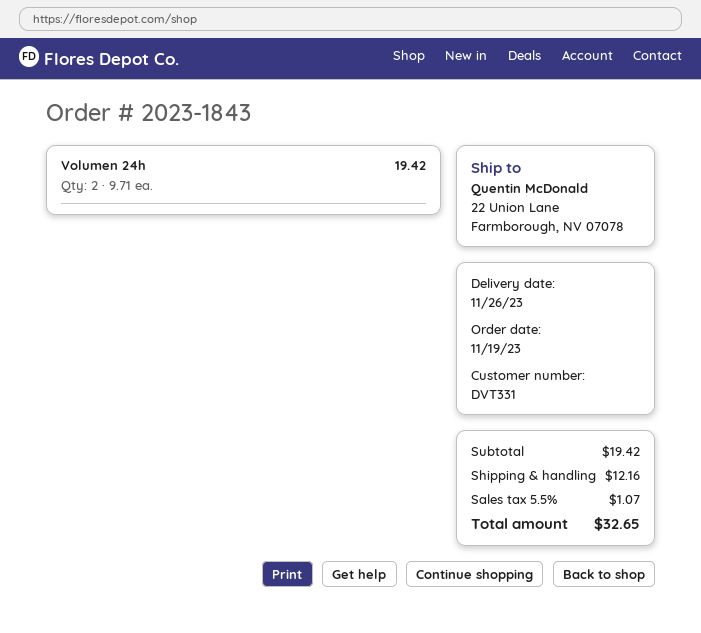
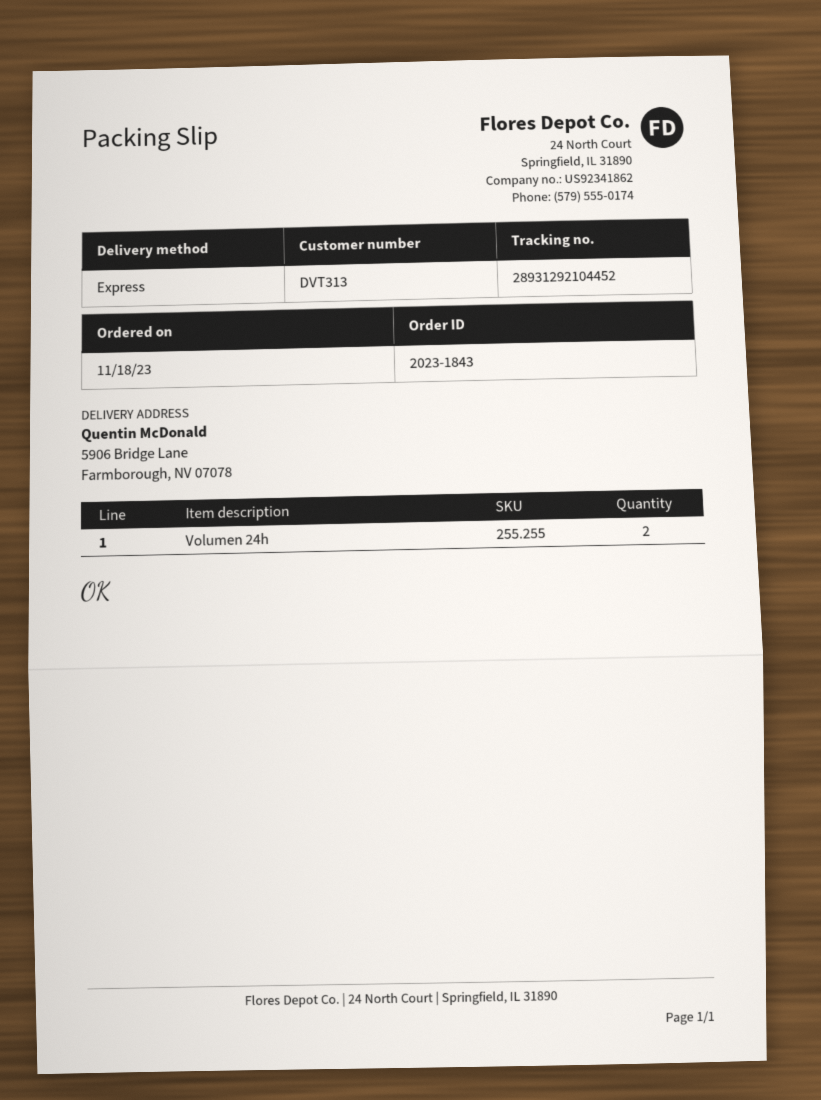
order date: 2023-11-19 -> 2023-11-18
customer number: DVT331 -> DVT313
ship to: 22 Union Lane, Farmborough, NV 07078 -> 5906 Bridge Lane, Farmborough, NV 07078

